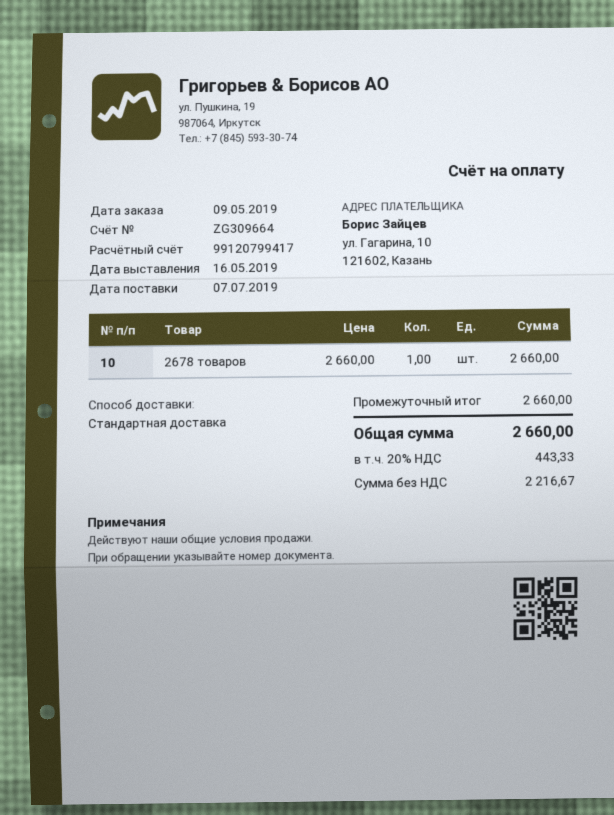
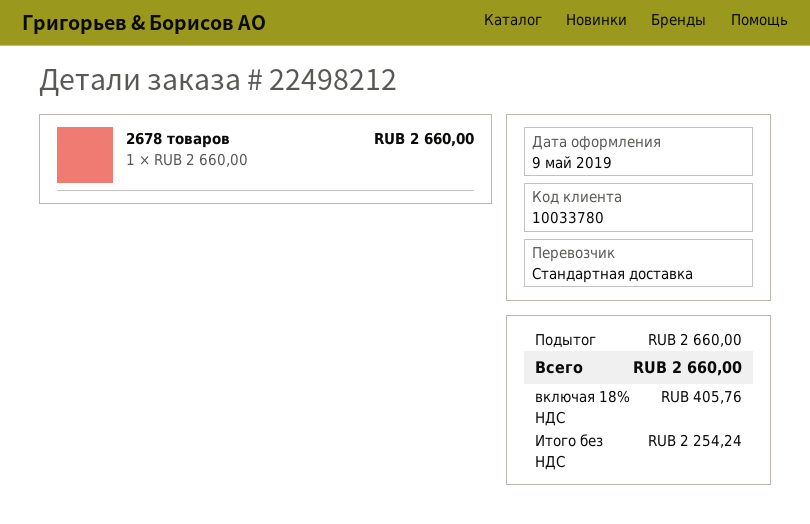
net: 2216.67 -> 2254.24
tax: 20% = 443.33 -> 18% = 405.76

